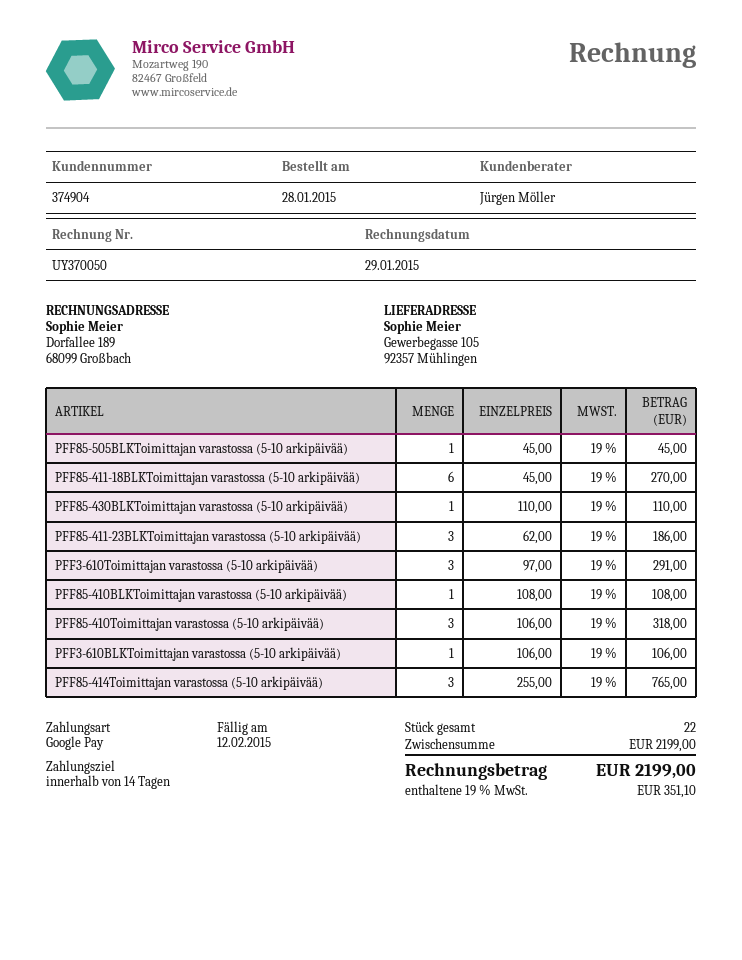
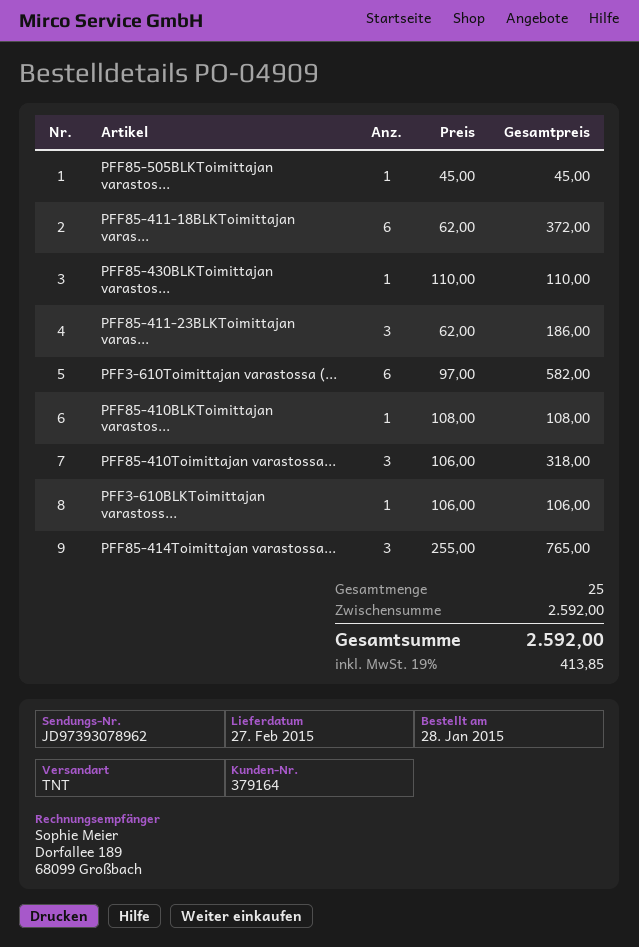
customer number: 374904 -> 379164
PFF85-411-18BLKToimittajan varastossa (5-10 arkipäivää): 6 x 45.00 = 270.00 -> 6 x 62.00 = 372.00
PFF3-610Toimittajan varastossa (5-10 arkipäivää): 3 x 97.00 = 291.00 -> 6 x 97.00 = 582.00
total quantity: 22 -> 25
subtotal: 2199.00 -> 2592.00
tax: 19% = 351.10 -> 19% = 413.85
total: 2199.00 -> 2592.00

